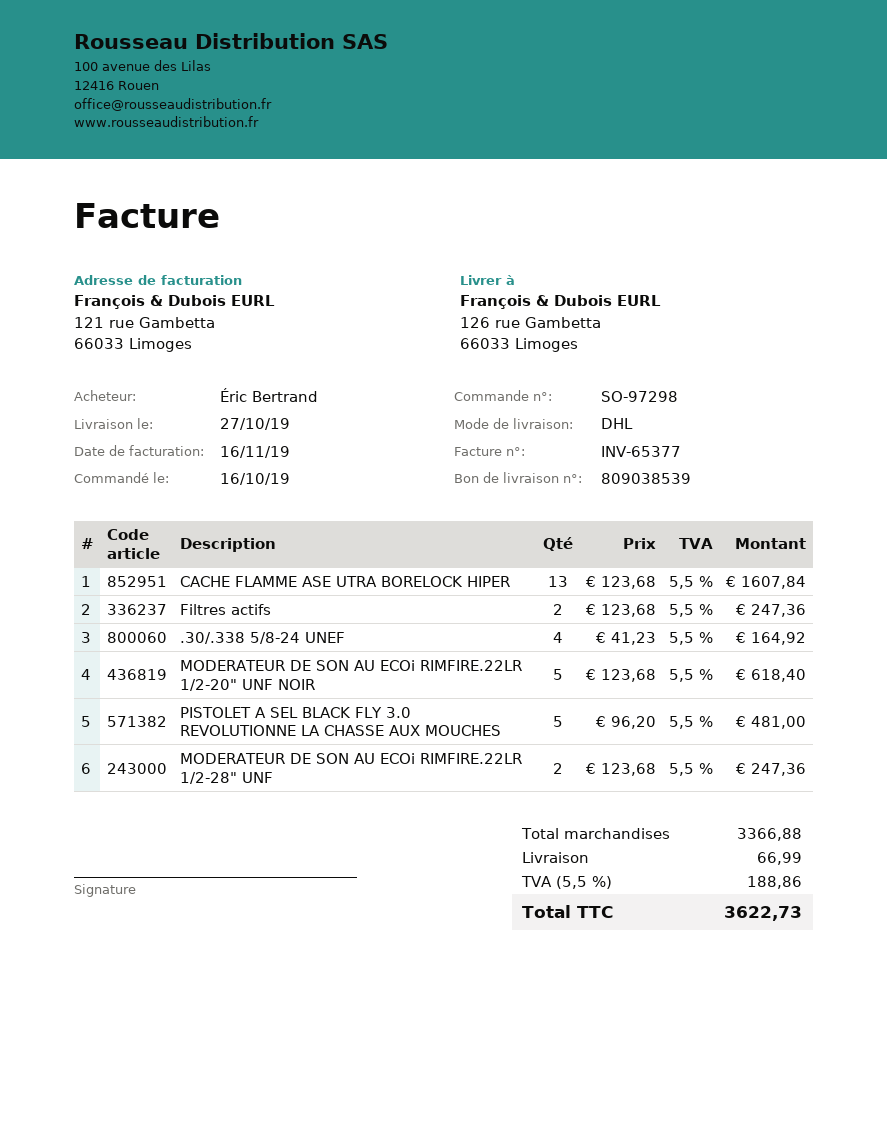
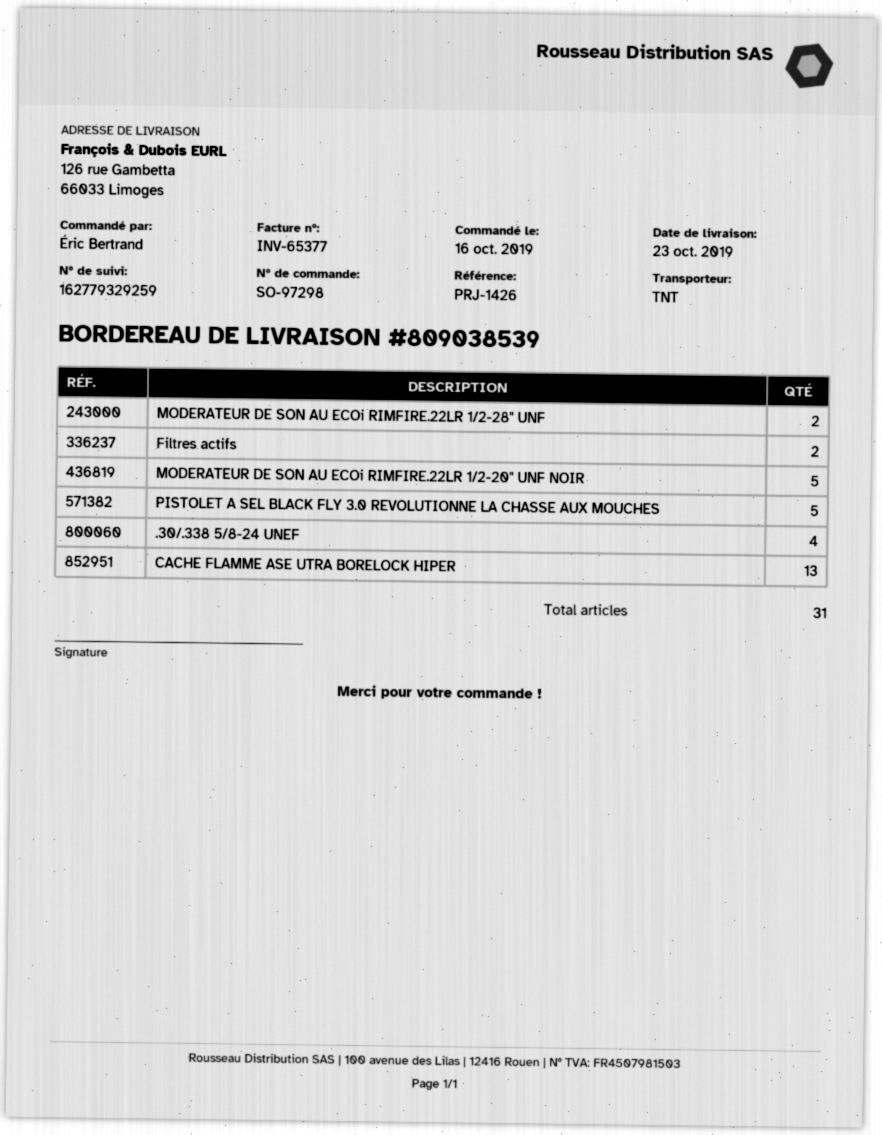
delivery date: 2019-10-27 -> 2019-10-23
shipping method: DHL -> TNT

